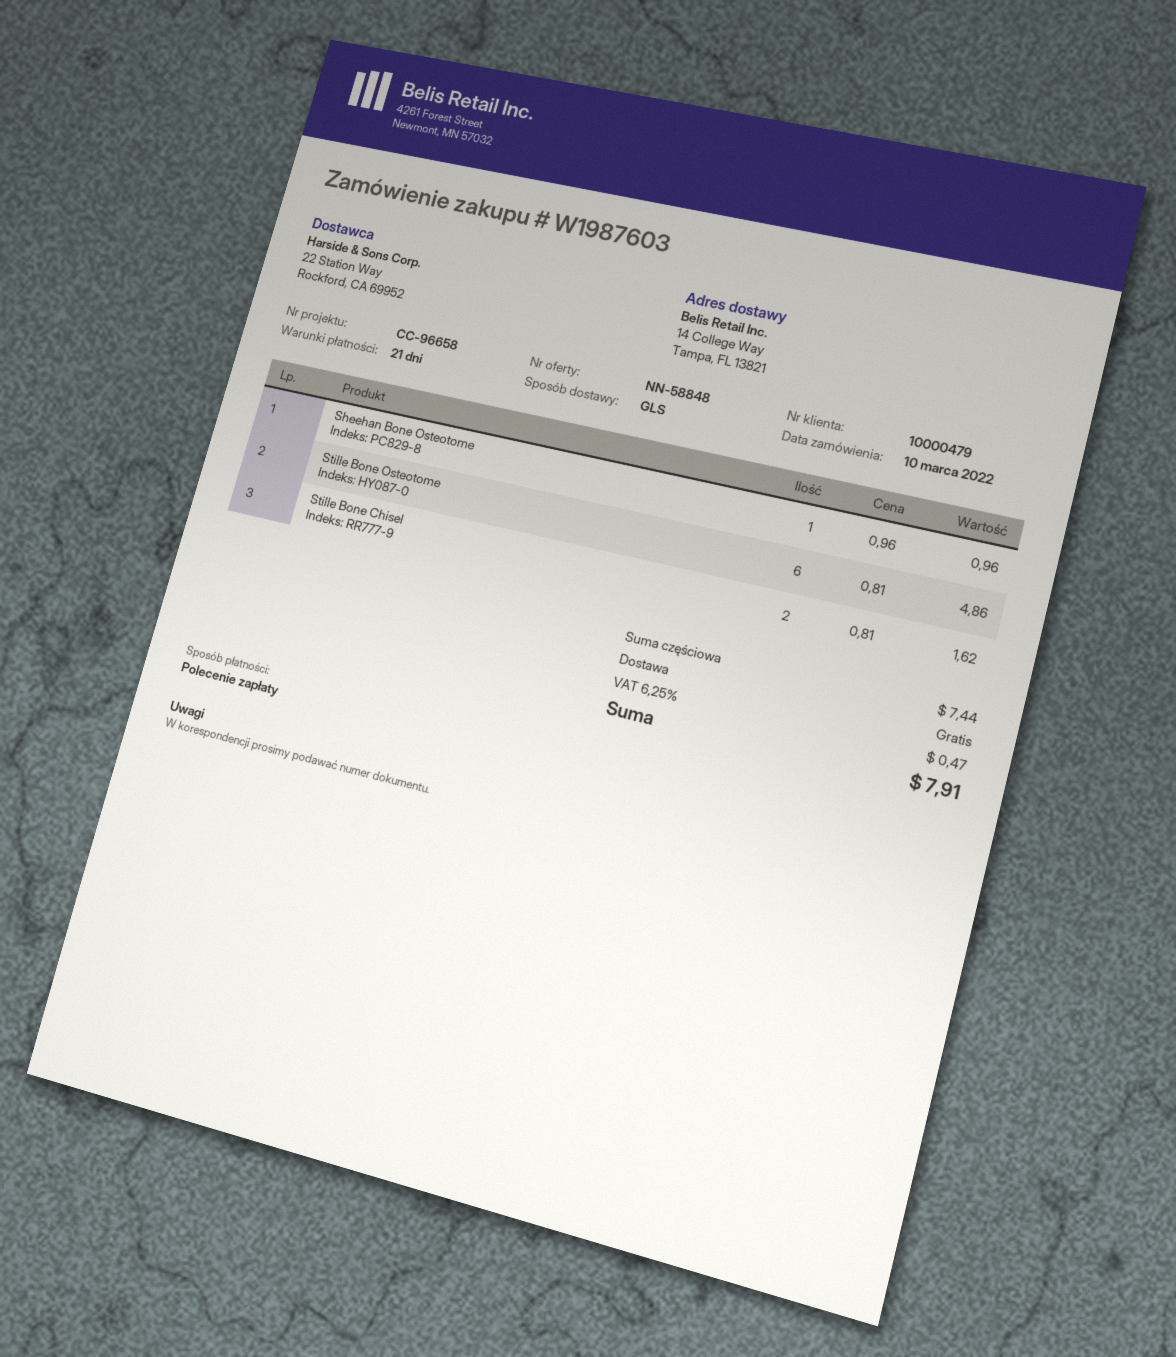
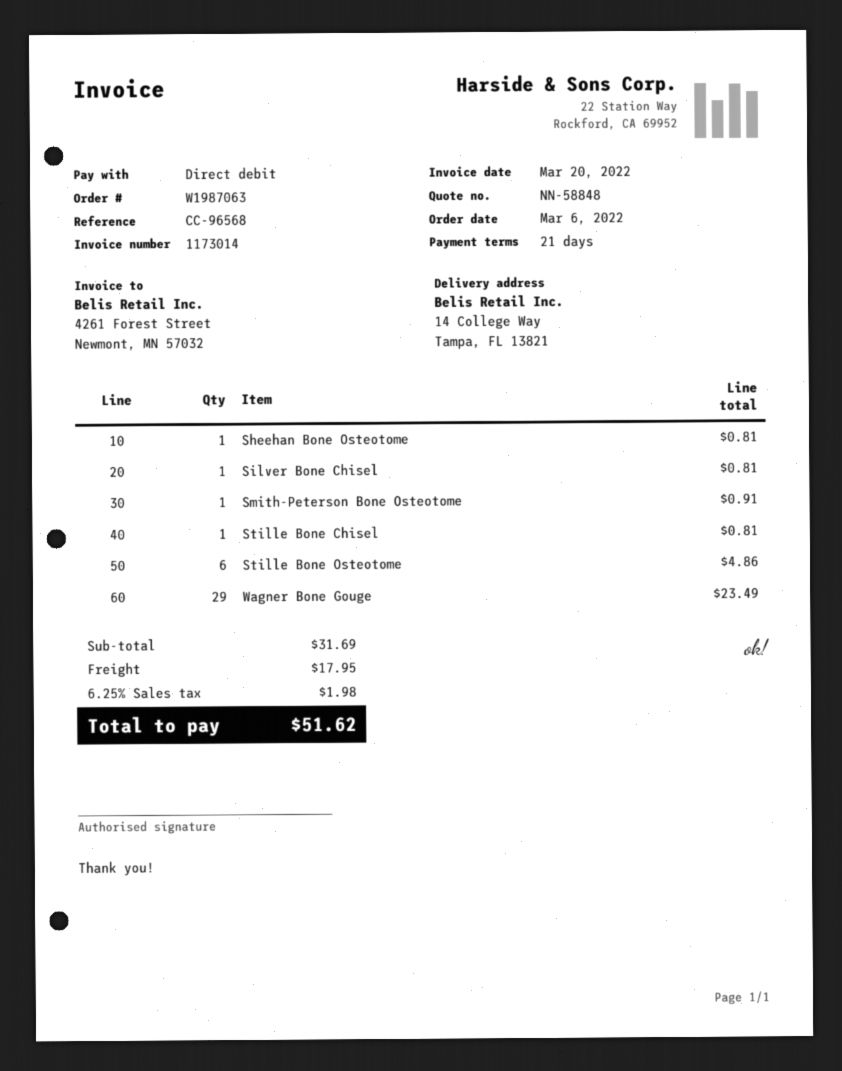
order number: W1987603 -> W1987063
order date: 2022-03-10 -> 2022-03-06
reference: CC-96658 -> CC-96568
Sheehan Bone Osteotome: 1 for 0.96 -> 1 for 0.81
Stille Bone Chisel: 2 for 1.62 -> 1 for 0.81
Silver Bone Chisel: none -> 1 for 0.81
Smith-Peterson Bone Osteotome: none -> 1 for 0.91
Wagner Bone Gouge: none -> 29 for 23.49
subtotal: 7.44 -> 31.69
shipping: 0.00 -> 17.95
tax: 6.25% = 0.47 -> 6.25% = 1.98
total: 7.91 -> 51.62

